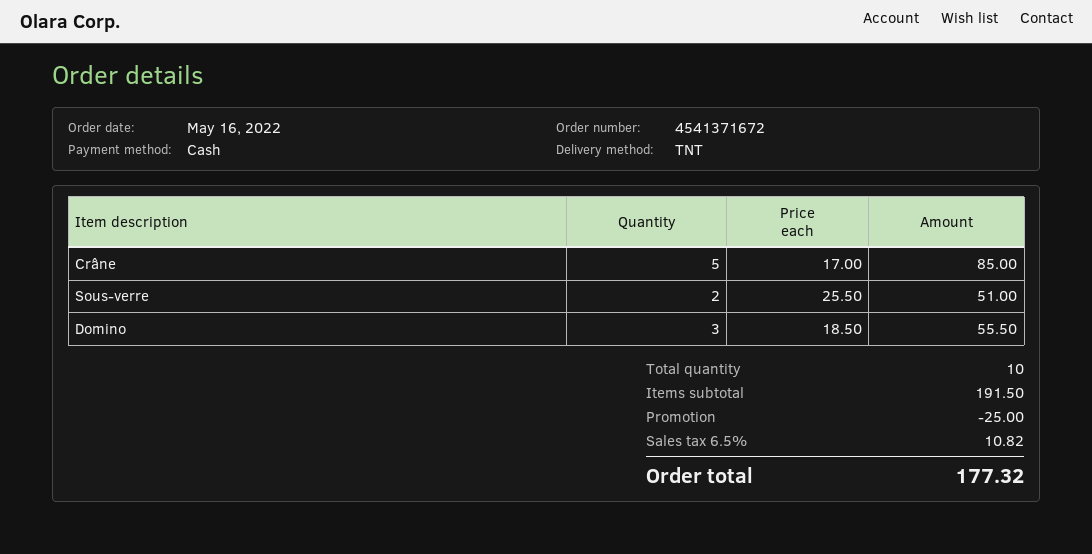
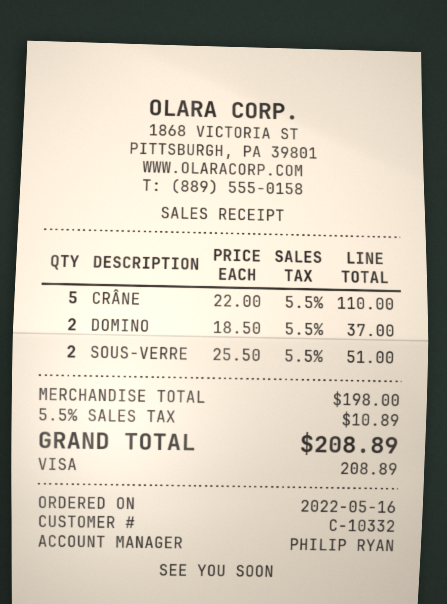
payment method: cash -> Visa
Crâne: 5 x 17.00 = 85.00 -> 5 x 22.00 = 110.00
Domino: 3 x 18.50 = 55.50 -> 2 x 18.50 = 37.00
subtotal: 191.50 -> 198.00
discount: 25.00 -> none
tax: 6.5% = 10.82 -> 5.5% = 10.89
total: 177.32 -> 208.89

